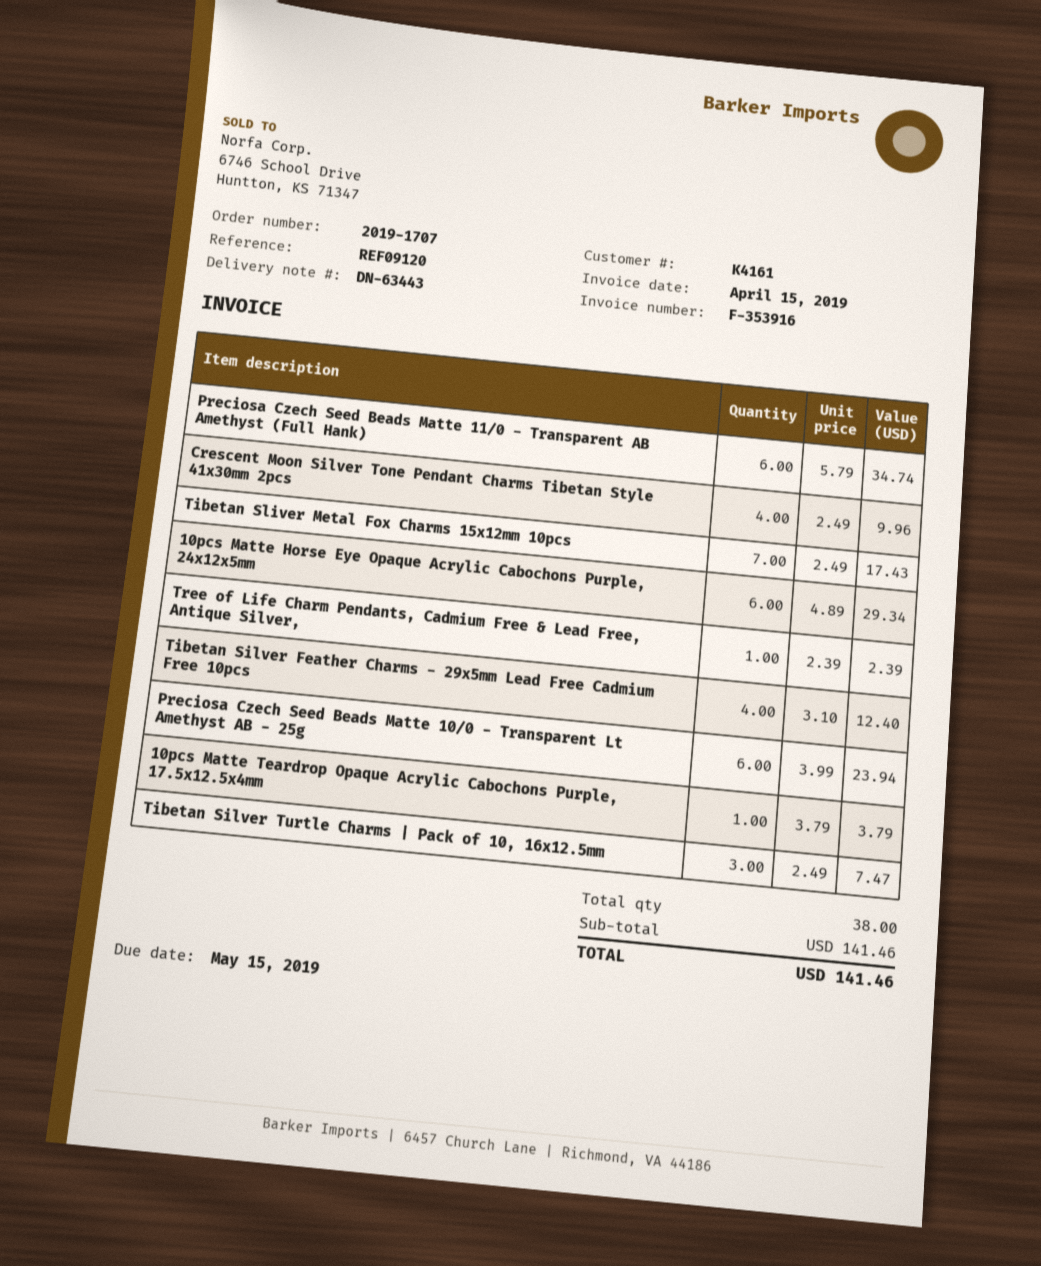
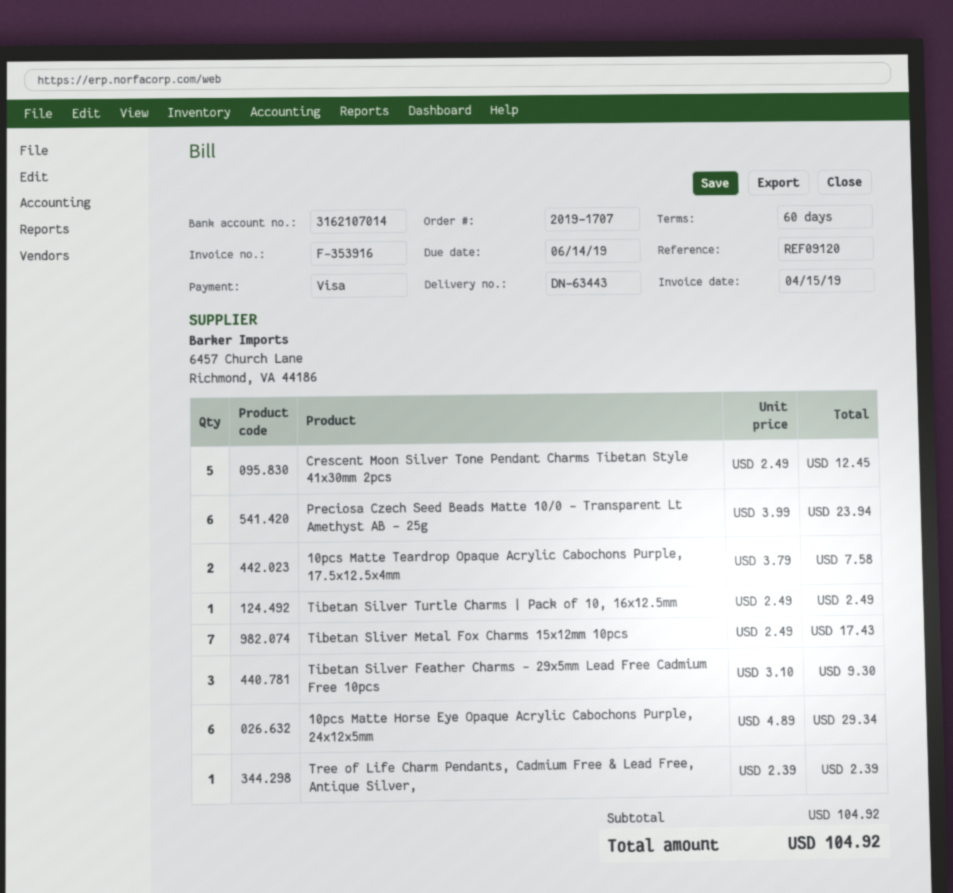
due date: 2019-05-15 -> 2019-06-14
Preciosa Czech Seed Beads Matte 11/0 - Transparent AB Amethyst (Full Hank): 6 x 5.79 = 34.74 -> none
Crescent Moon Silver Tone Pendant Charms Tibetan Style 41x30mm 2pcs: 4 x 2.49 = 9.96 -> 5 x 2.49 = 12.45
Tibetan Silver Feather Charms - 29x5mm Lead Free Cadmium Free 10pcs: 4 x 3.10 = 12.40 -> 3 x 3.10 = 9.30
10pcs Matte Teardrop Opaque Acrylic Cabochons Purple, 17.5x12.5x4mm: 1 x 3.79 = 3.79 -> 2 x 3.79 = 7.58
Tibetan Silver Turtle Charms | Pack of 10, 16x12.5mm: 3 x 2.49 = 7.47 -> 1 x 2.49 = 2.49
subtotal: 141.46 -> 104.92
total: 141.46 -> 104.92

